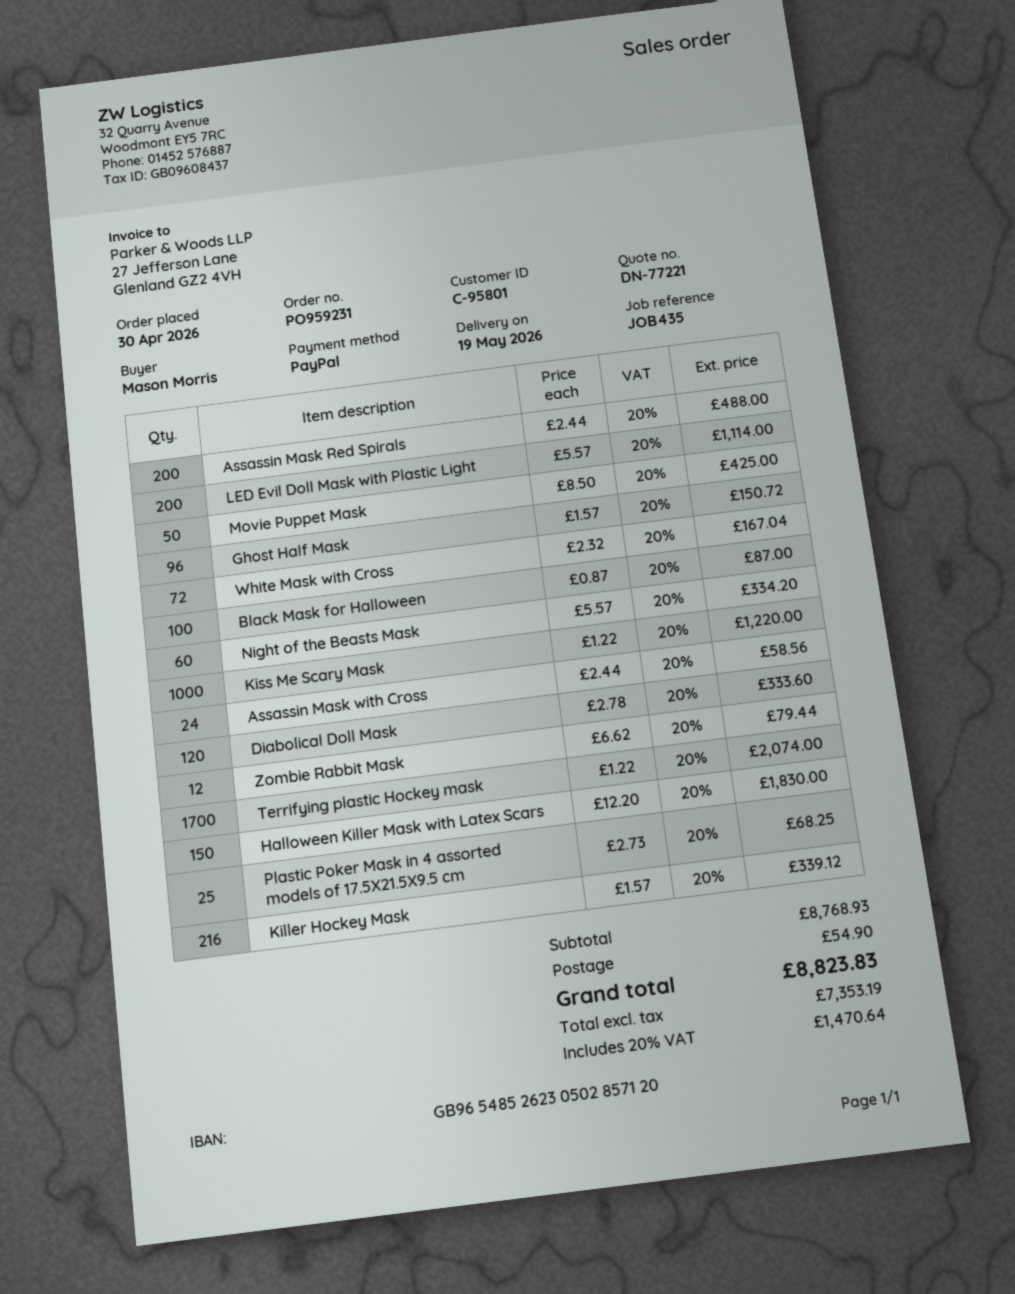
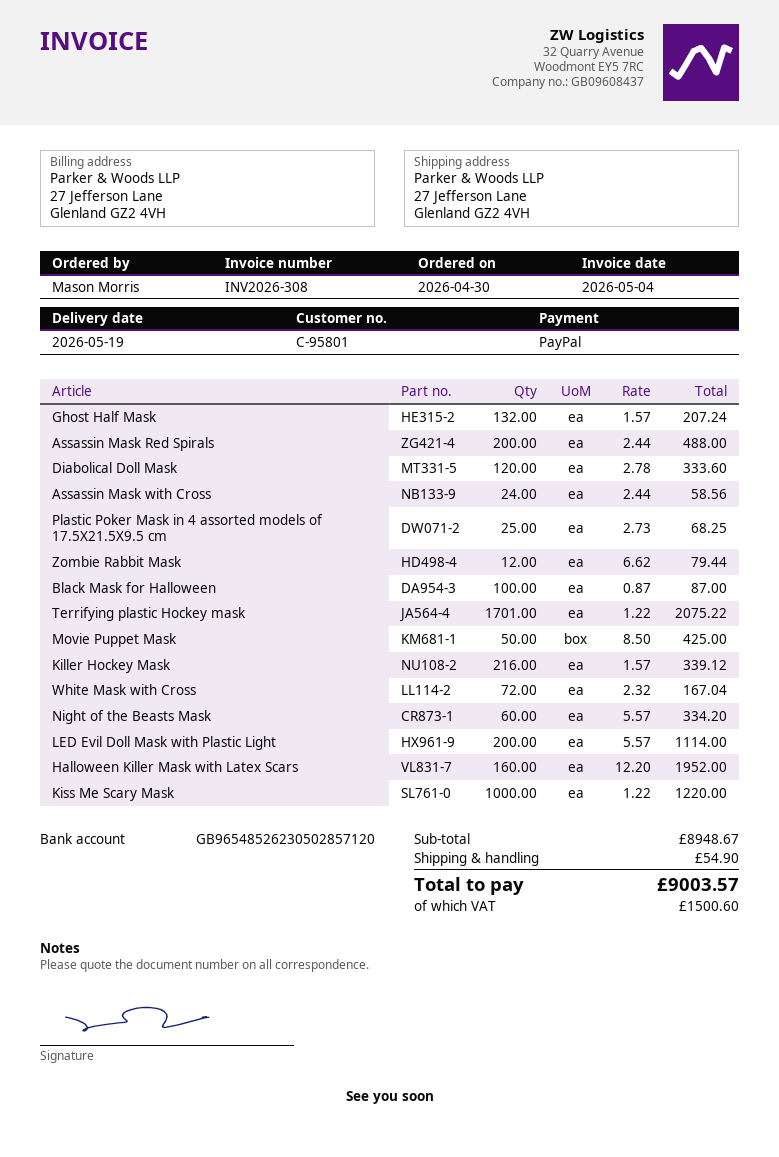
Ghost Half Mask: 96 x 1.57 = 150.72 -> 132 x 1.57 = 207.24
Terrifying plastic Hockey mask: 1700 x 1.22 = 2074.00 -> 1701 x 1.22 = 2075.22
Halloween Killer Mask with Latex Scars: 150 x 12.20 = 1830.00 -> 160 x 12.20 = 1952.00
subtotal: 8768.93 -> 8948.67
tax: 1470.64 -> 1500.60
total: 8823.83 -> 9003.57

